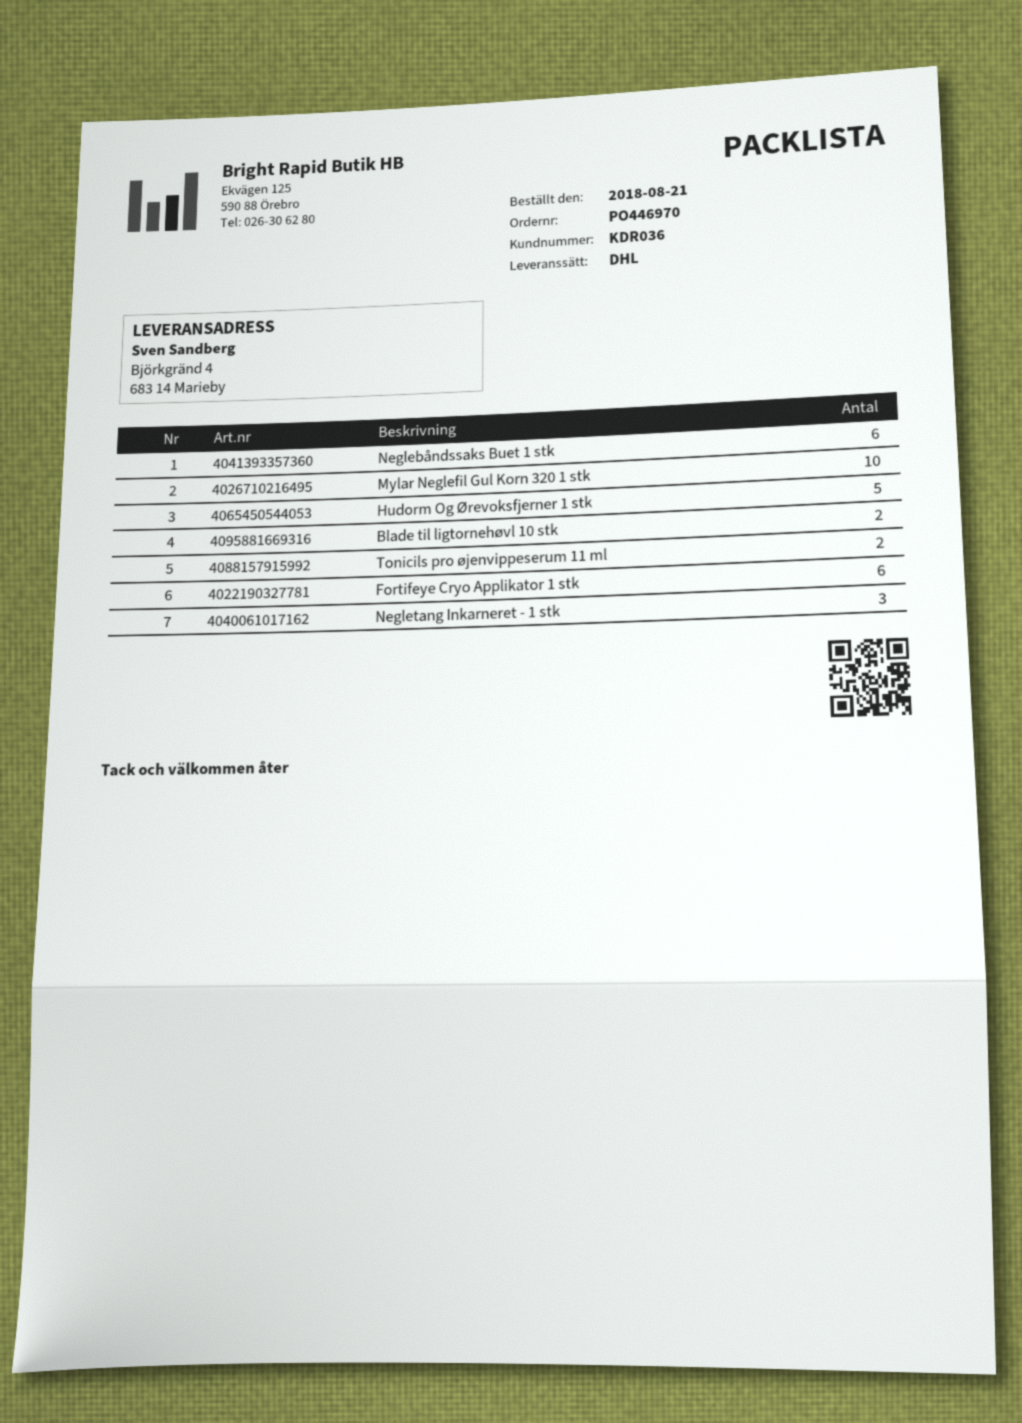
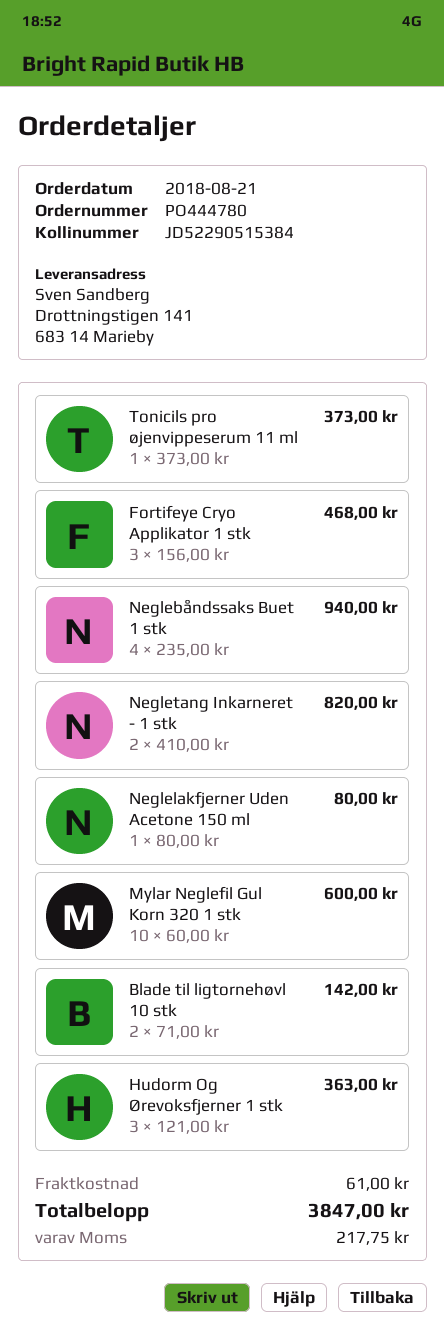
order number: PO446970 -> PO444780
ship to: Björkgränd 4, 683 14 Marieby -> Drottningstigen 141, 683 14 Marieby
Neglebåndssaks Buet 1 stk: 6 -> 4
Hudorm Og Ørevoksfjerner 1 stk: 5 -> 3
Tonicils pro øjenvippeserum 11 ml: 2 -> 1
Fortifeye Cryo Applikator 1 stk: 6 -> 3
Negletang Inkarneret - 1 stk: 3 -> 2
Neglelakfjerner Uden Acetone 150 ml: none -> 1

